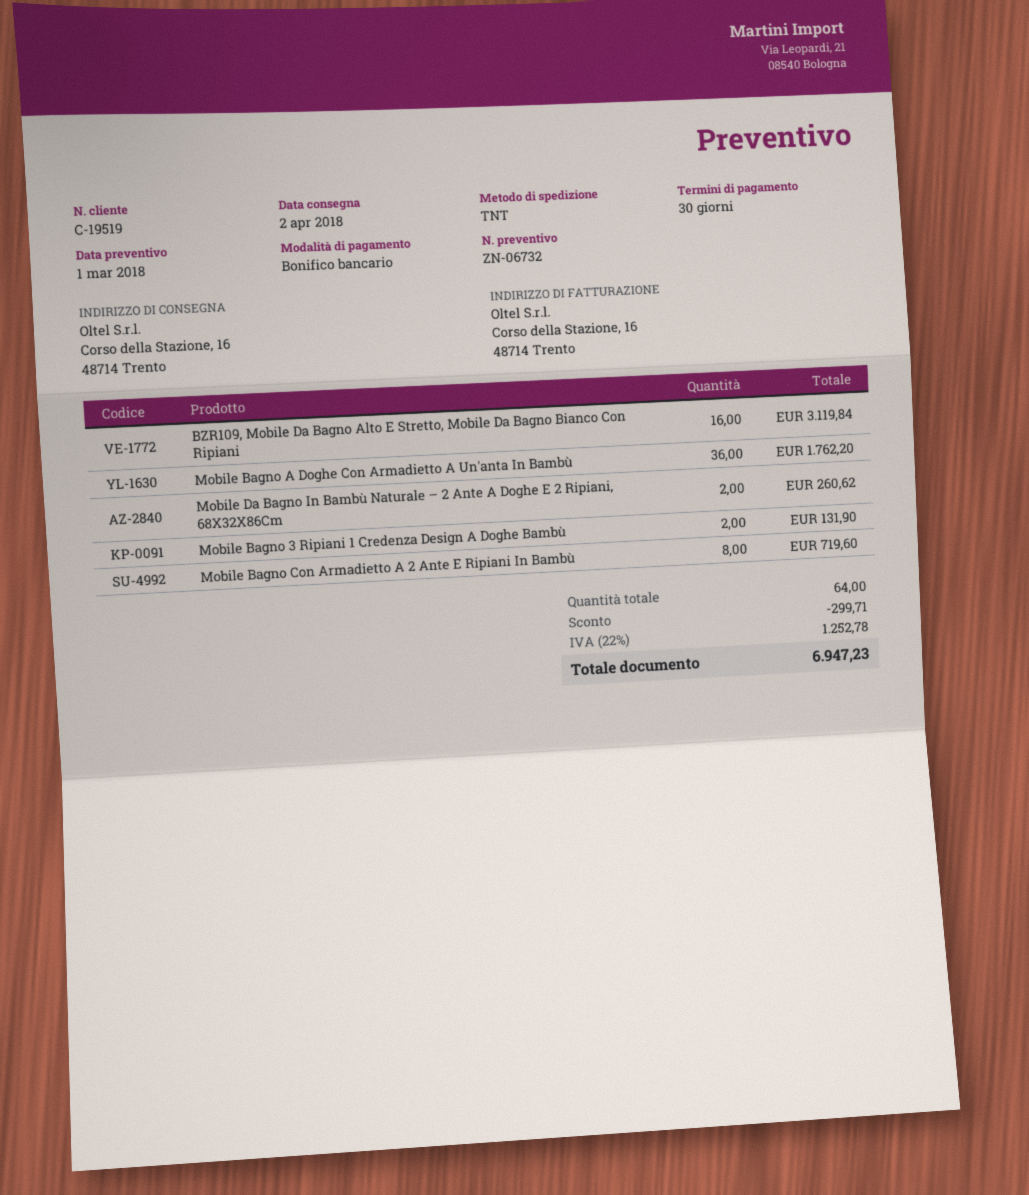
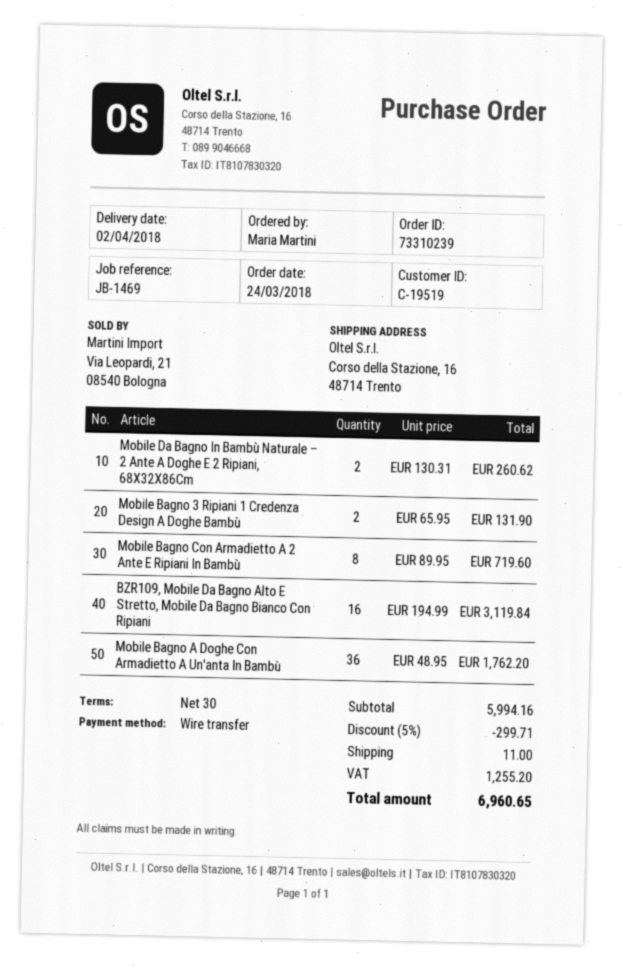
shipping: none -> 11.00
tax: 1252.78 -> 1255.20
total: 6947.23 -> 6960.65

